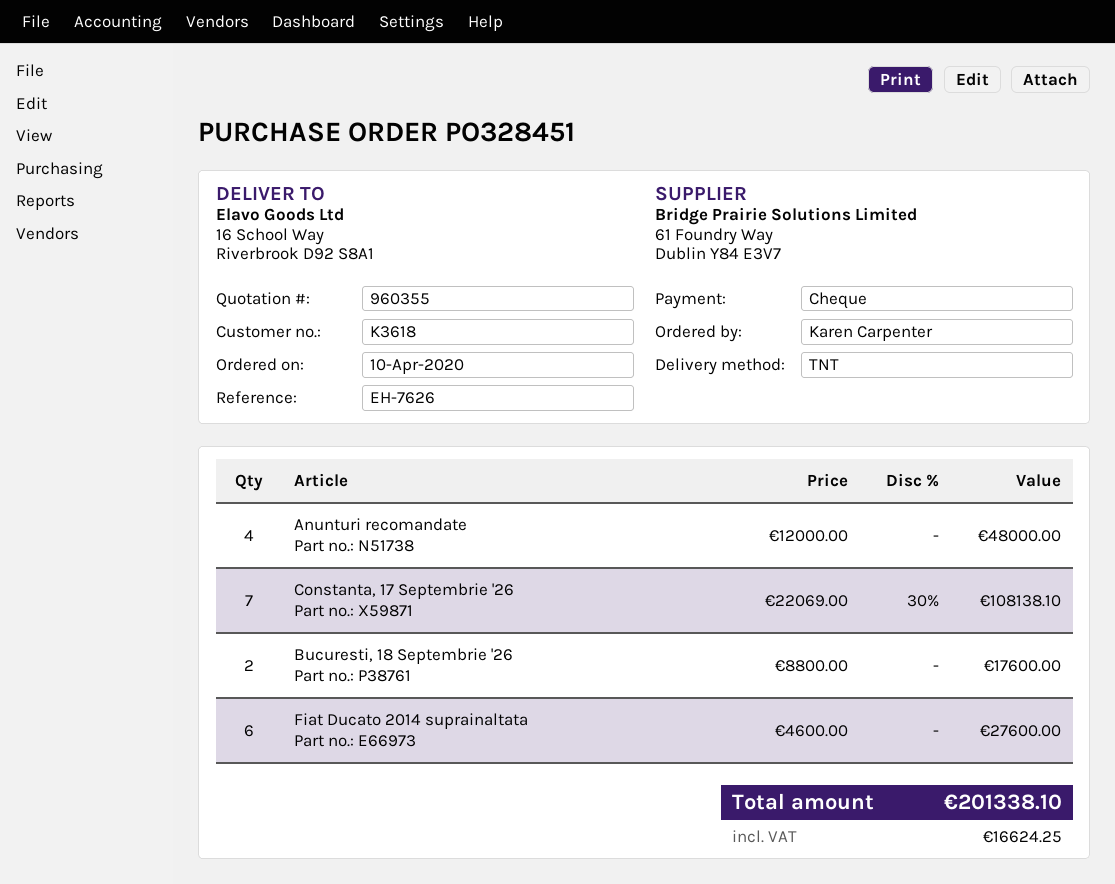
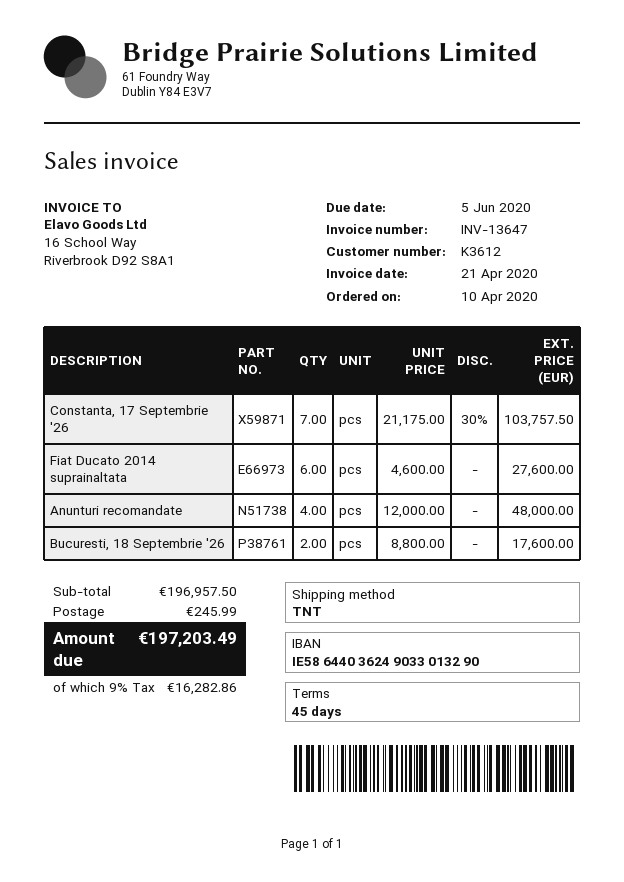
customer number: K3618 -> K3612
Constanta, 17 Septembrie '26: 7 x 22069.00 - 30% = 108138.10 -> 7 x 21175.00 - 30% = 103757.50
shipping: none -> 245.99
tax: 16624.25 -> 16282.86
total: 201338.10 -> 197203.49

